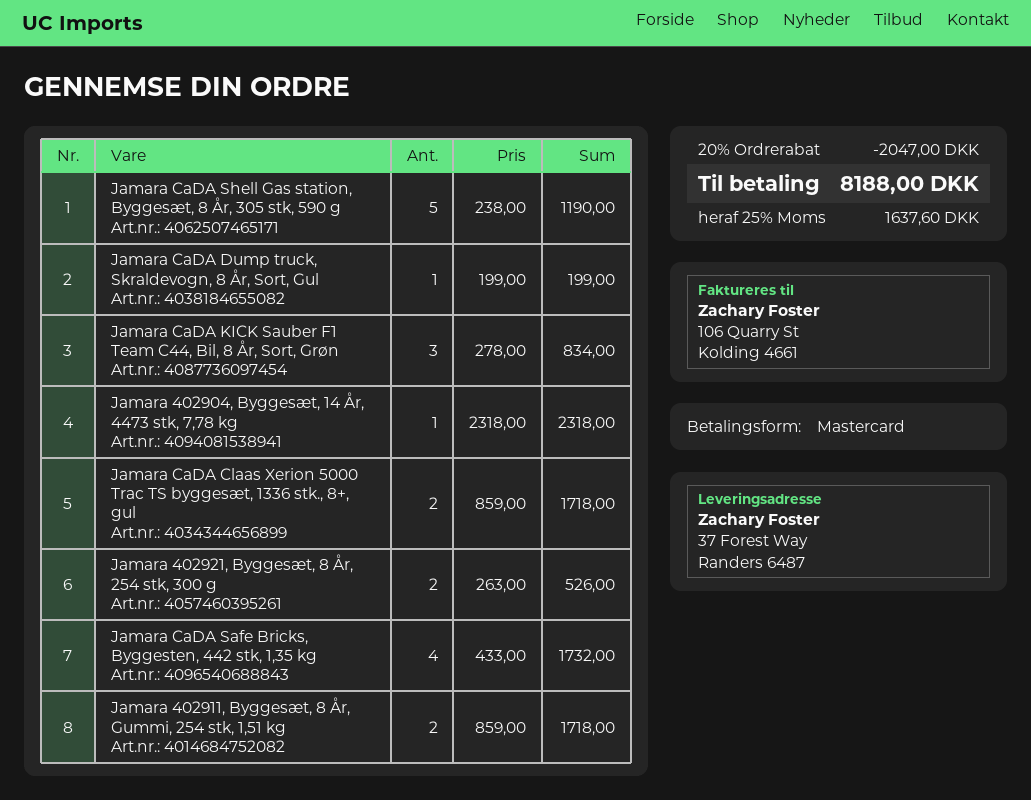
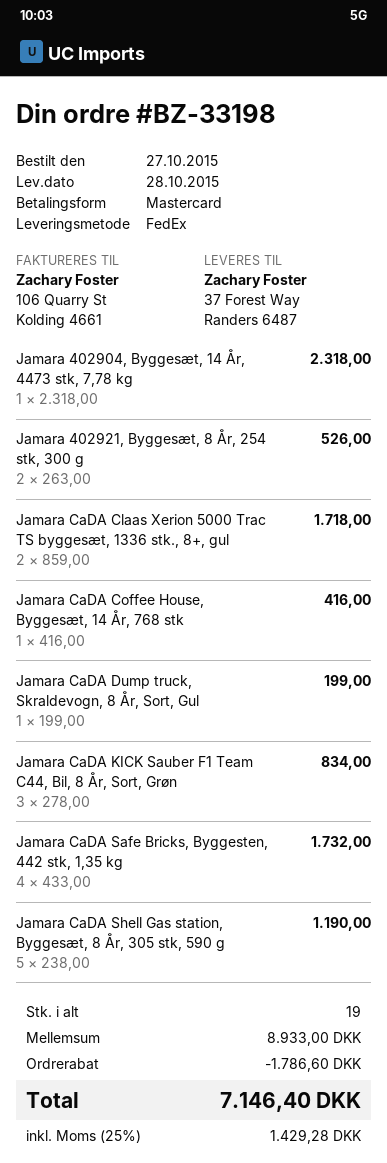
Jamara 402911, Byggesæt, 8 År, Gummi, 254 stk, 1,51 kg: 2 x 859.00 = 1718.00 -> none
Jamara CaDA Coffee House, Byggesæt, 14 År, 768 stk: none -> 1 x 416.00 = 416.00
discount: 2047.00 -> 1786.60
tax: 25% = 1637.60 -> 25% = 1429.28
total: 8188.00 -> 7146.40

